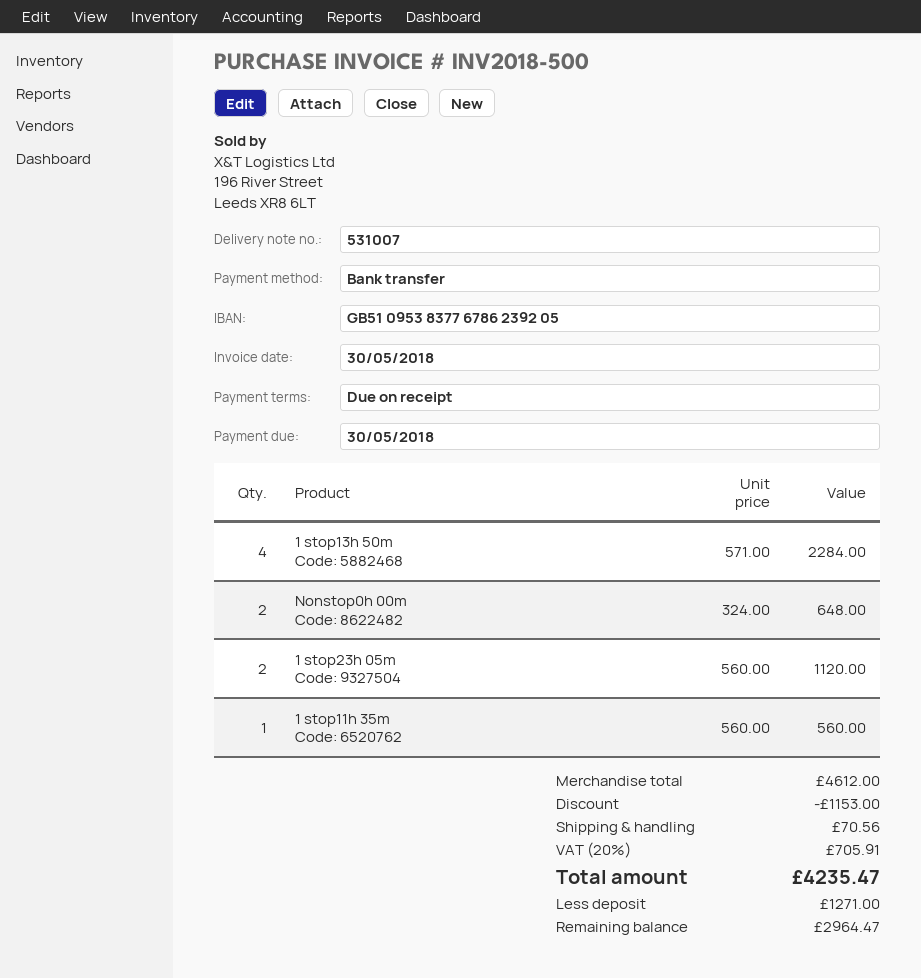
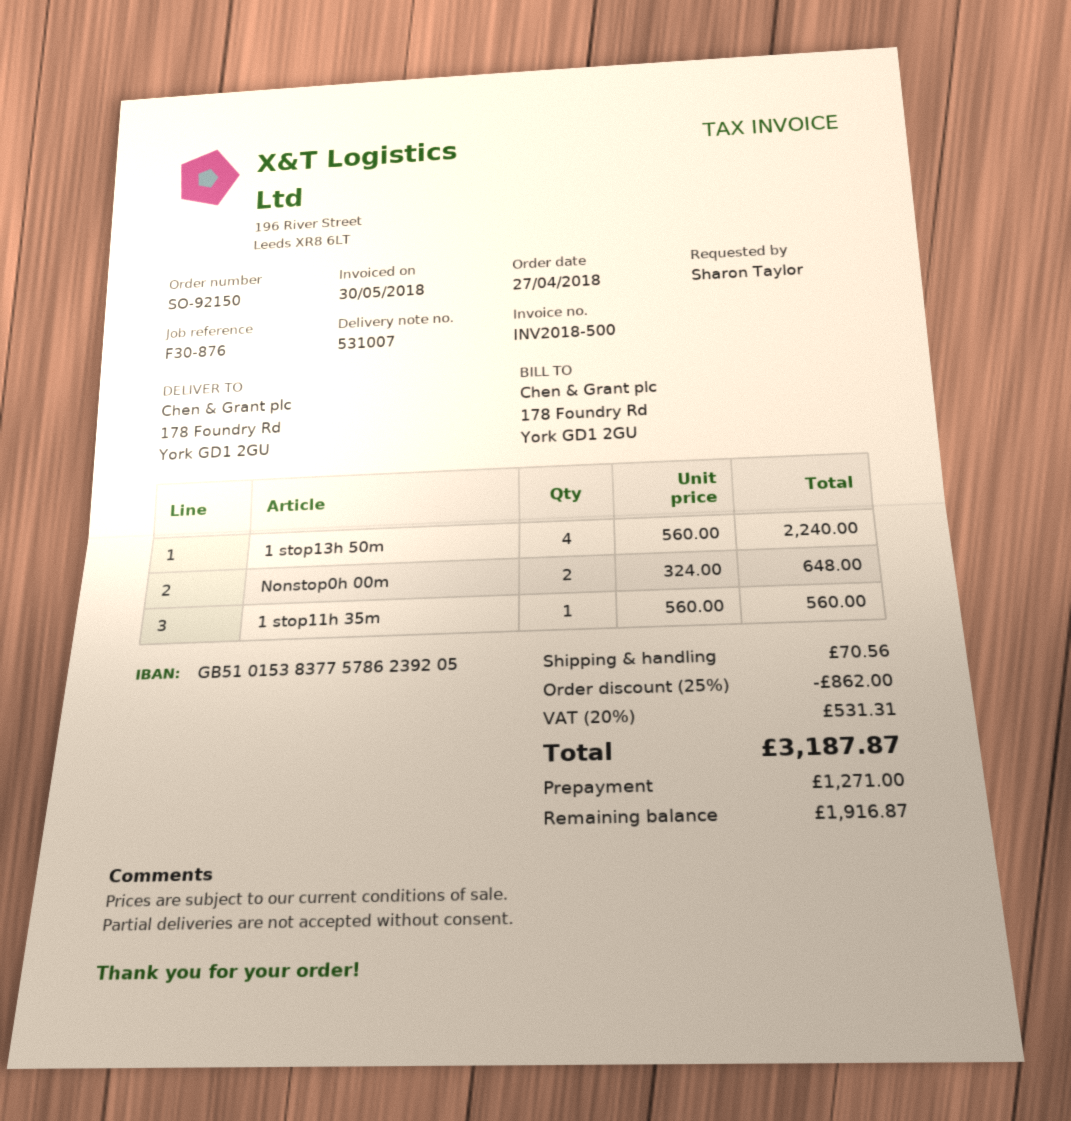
bank account: GB51095383776786239205 -> GB51015383775786239205
1 stop13h 50m: 4 x 571.00 = 2284.00 -> 4 x 560.00 = 2240.00
1 stop23h 05m: 2 x 560.00 = 1120.00 -> none
discount: 1153.00 -> 862.00
tax: 20% = 705.91 -> 20% = 531.31
total: 4235.47 -> 3187.87
balance: 2964.47 -> 1916.87

